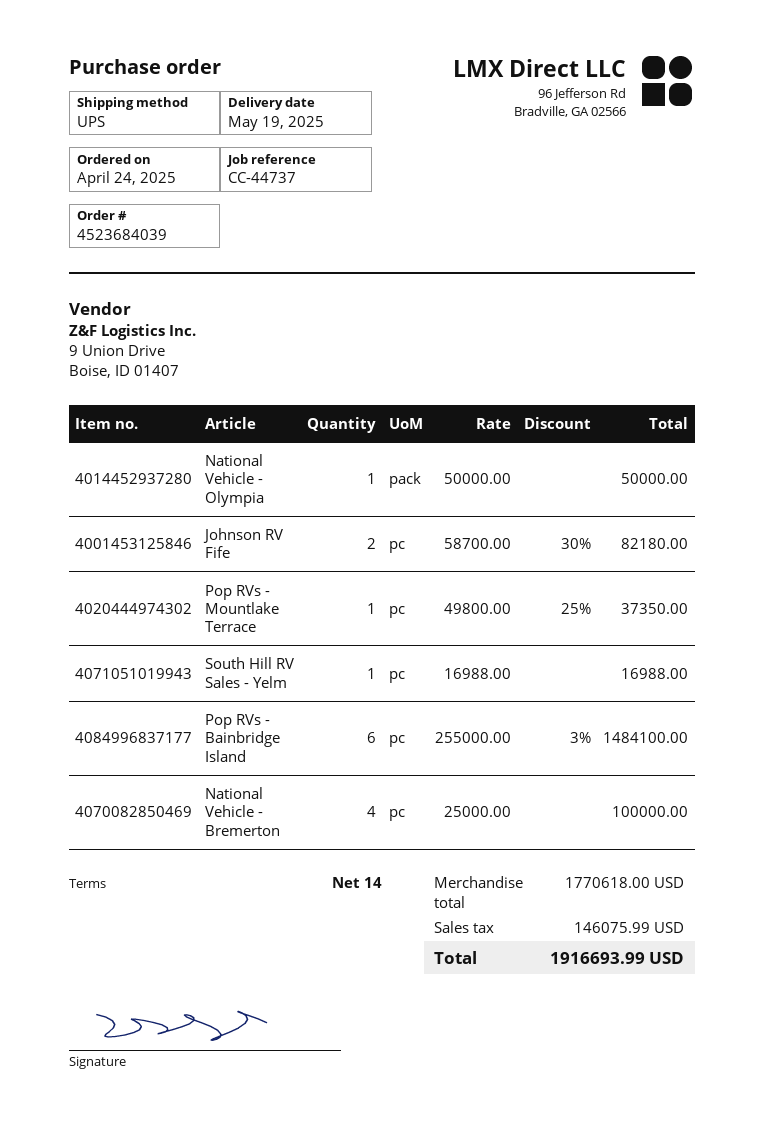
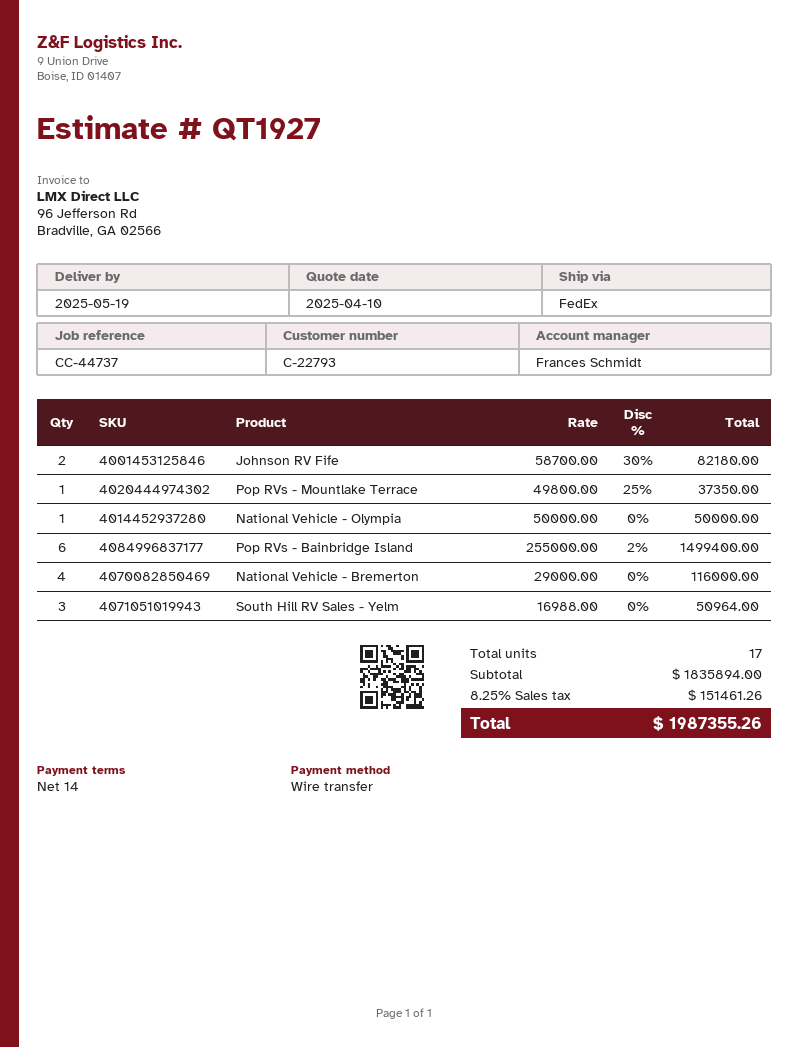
shipping method: UPS -> FedEx
South Hill RV Sales - Yelm: 1 x 16988.00 = 16988.00 -> 3 x 16988.00 = 50964.00
Pop RVs - Bainbridge Island: 6 x 255000.00 - 3% = 1484100.00 -> 6 x 255000.00 - 2% = 1499400.00
National Vehicle - Bremerton: 4 x 25000.00 = 100000.00 -> 4 x 29000.00 = 116000.00
subtotal: 1770618.00 -> 1835894.00
tax: 146075.99 -> 151461.26
total: 1916693.99 -> 1987355.26

